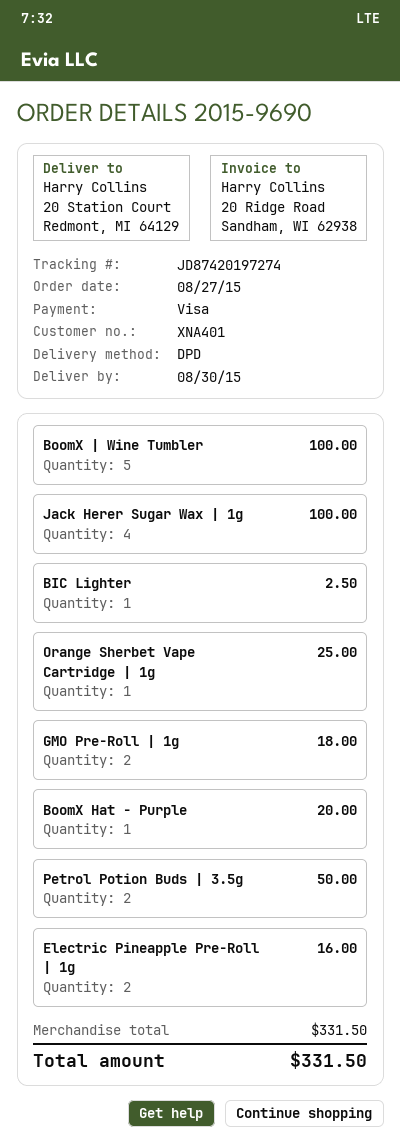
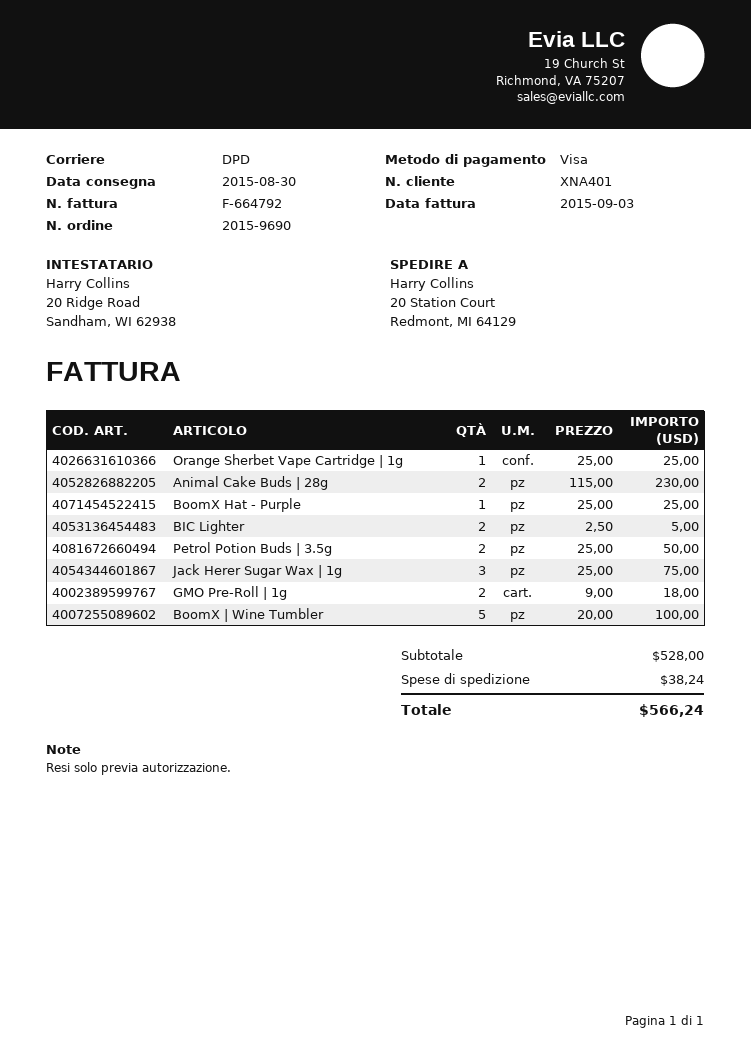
Jack Herer Sugar Wax | 1g: 4 for 100.00 -> 3 for 75.00
BIC Lighter: 1 for 2.50 -> 2 for 5.00
BoomX Hat - Purple: 1 for 20.00 -> 1 for 25.00
Electric Pineapple Pre-Roll | 1g: 2 for 16.00 -> none
Animal Cake Buds | 28g: none -> 2 for 230.00
subtotal: 331.50 -> 528.00
shipping: none -> 38.24
total: 331.50 -> 566.24

